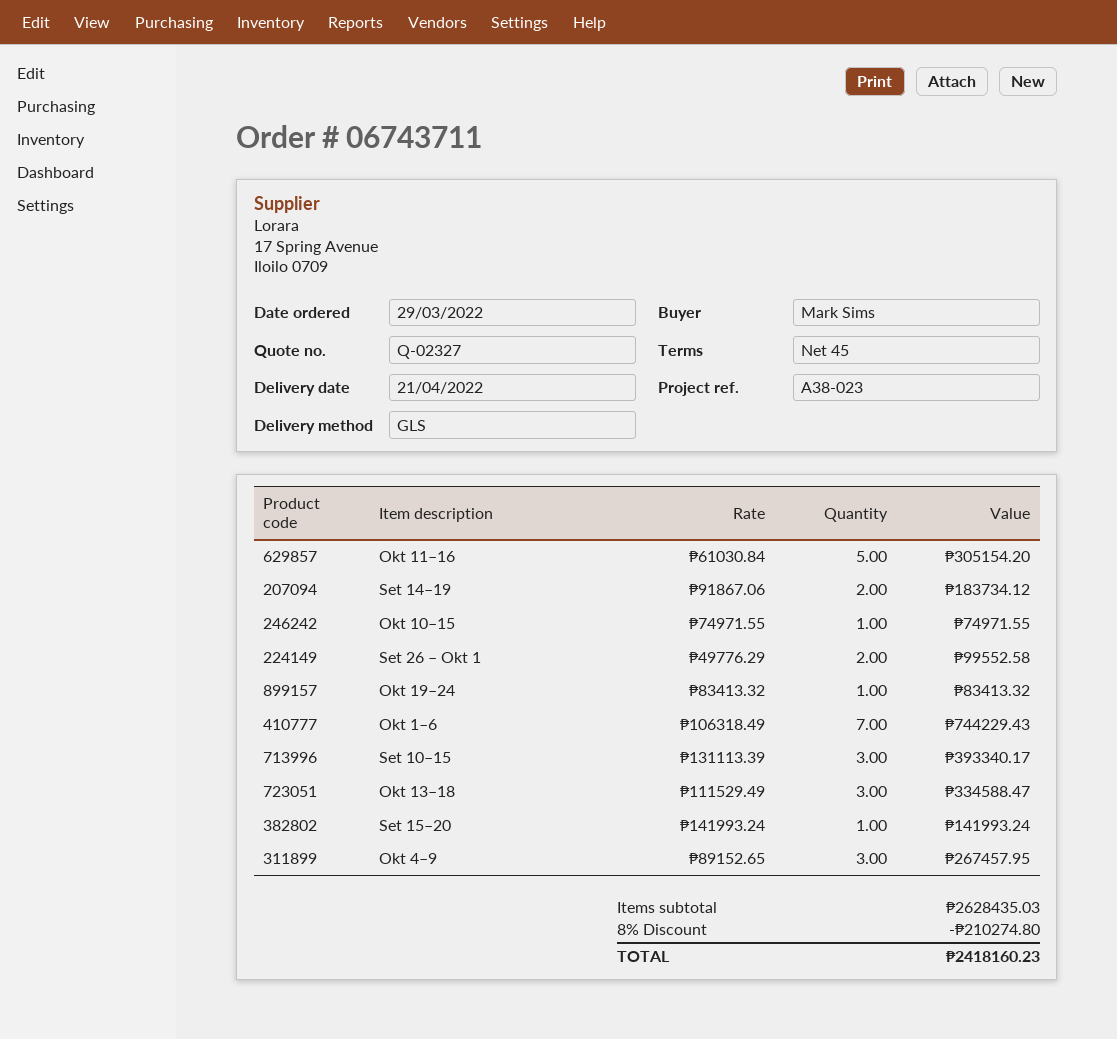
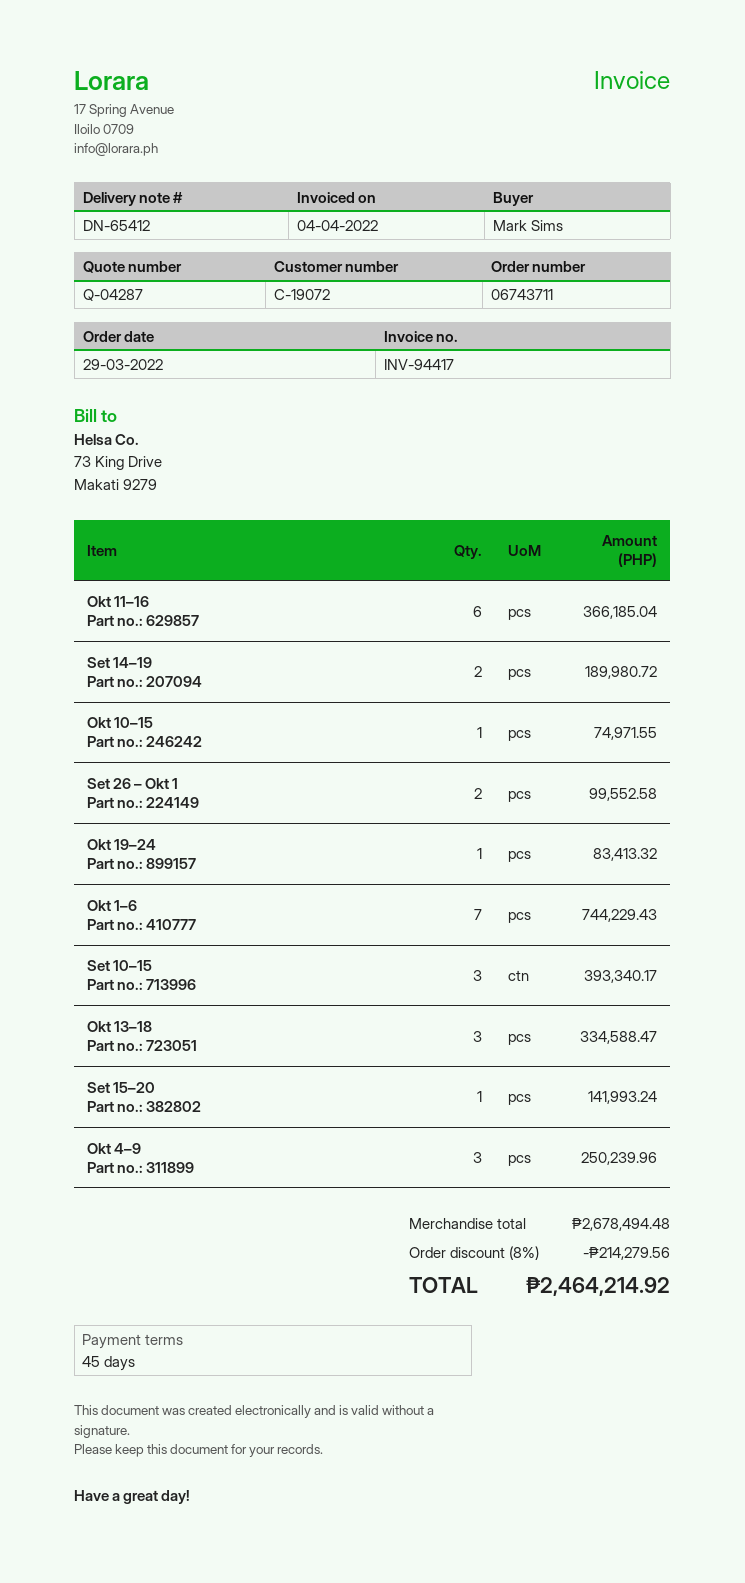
quote number: Q-02327 -> Q-04287
Okt 11–16: 5 for 305154.20 -> 6 for 366185.04
Set 14–19: 2 for 183734.12 -> 2 for 189980.72
Okt 4–9: 3 for 267457.95 -> 3 for 250239.96
subtotal: 2628435.03 -> 2678494.48
discount: 8% = 210274.80 -> 8% = 214279.56
total: 2418160.23 -> 2464214.92

